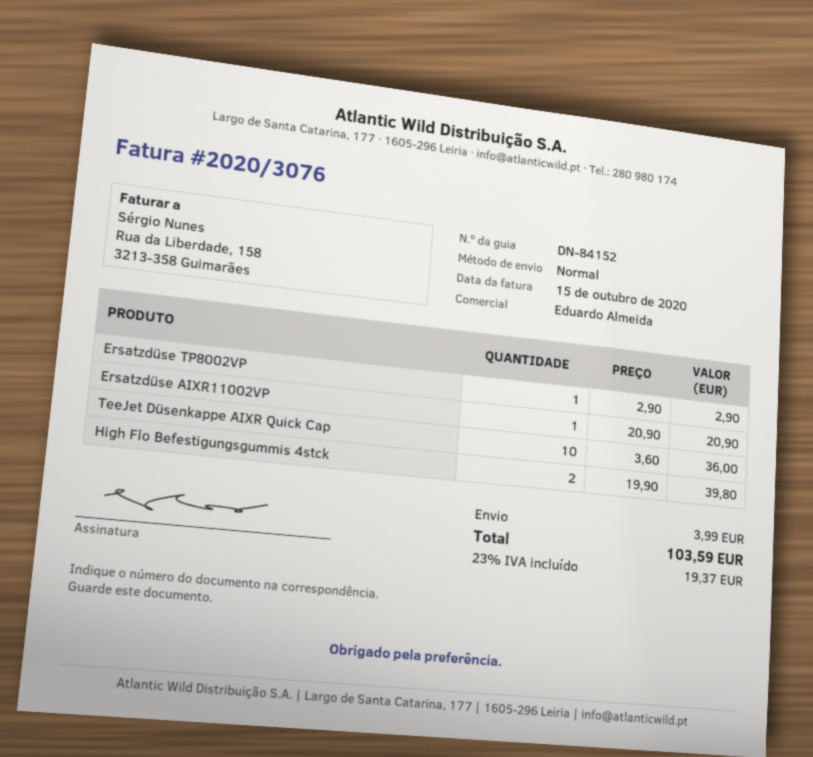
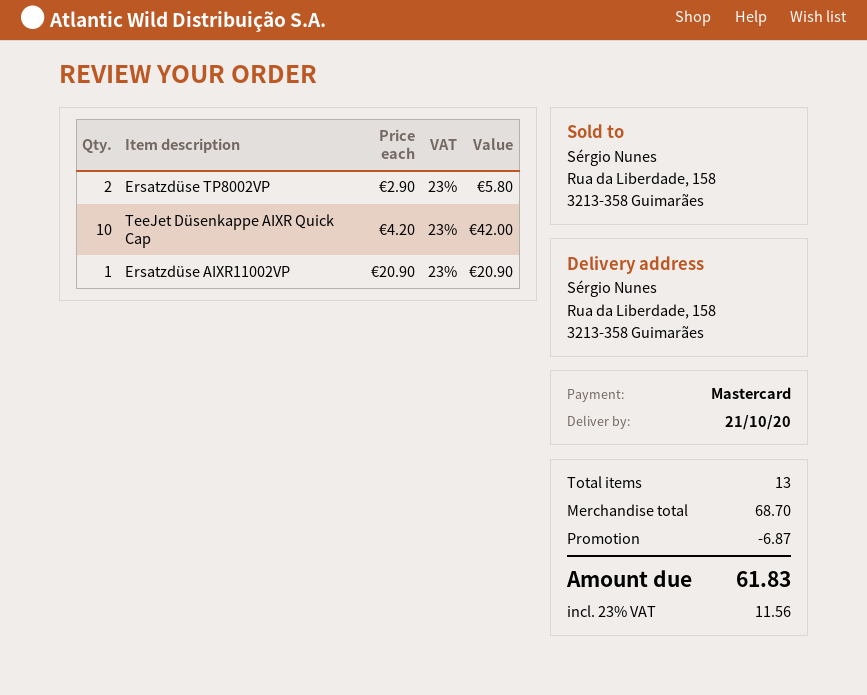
Ersatzdüse TP8002VP: 1 x 2.90 = 2.90 -> 2 x 2.90 = 5.80
TeeJet Düsenkappe AIXR Quick Cap: 10 x 3.60 = 36.00 -> 10 x 4.20 = 42.00
High Flo Befestigungsgummis 4stck: 2 x 19.90 = 39.80 -> none
discount: none -> 6.87
shipping: 3.99 -> none
tax: 23% = 19.37 -> 23% = 11.56
total: 103.59 -> 61.83

